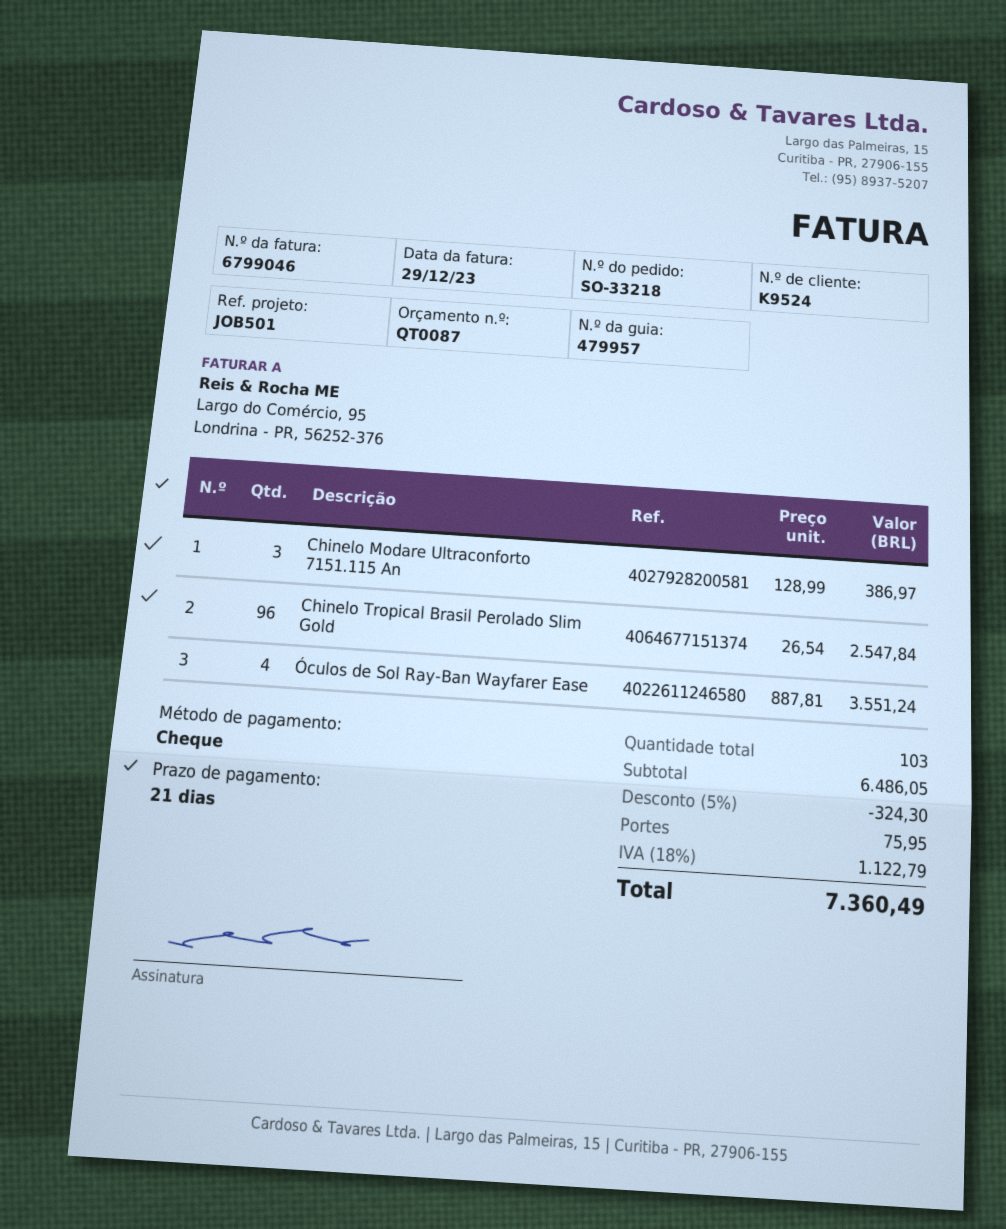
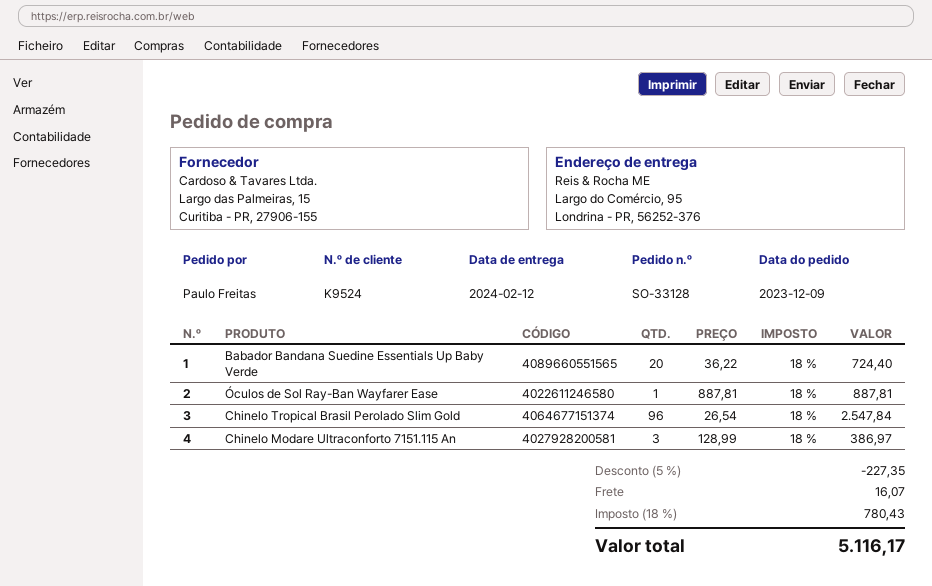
order number: SO-33218 -> SO-33128
Óculos de Sol Ray-Ban Wayfarer Ease: 4 x 887.81 = 3551.24 -> 1 x 887.81 = 887.81
Babador Bandana Suedine Essentials Up Baby Verde: none -> 20 x 36.22 = 724.40
discount: 5% = 324.30 -> 5% = 227.35
shipping: 75.95 -> 16.07
tax: 18% = 1122.79 -> 18% = 780.43
total: 7360.49 -> 5116.17

